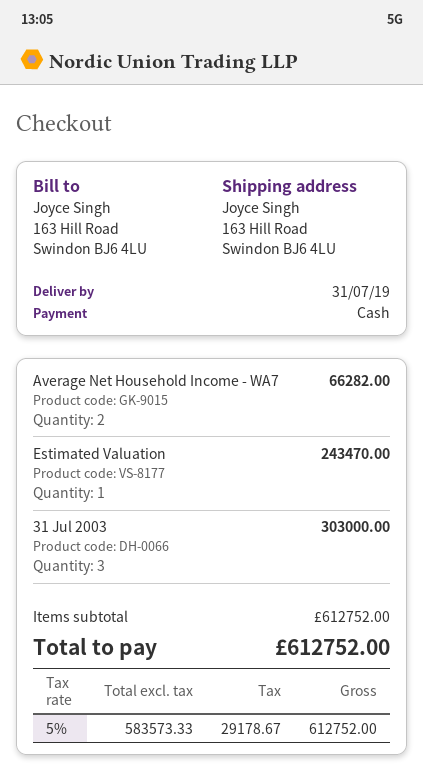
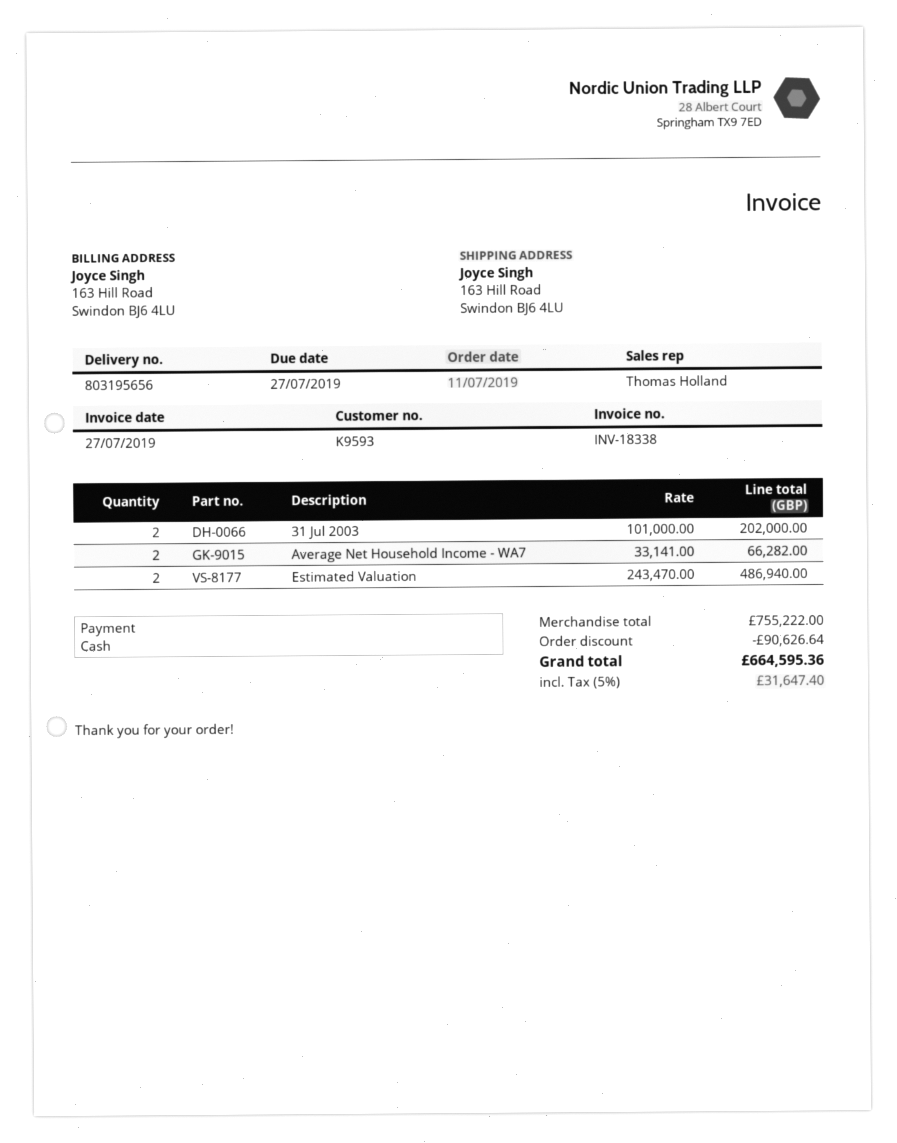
Estimated Valuation: 1 for 243470.00 -> 2 for 486940.00
31 Jul 2003: 3 for 303000.00 -> 2 for 202000.00
subtotal: 612752.00 -> 755222.00
discount: none -> 90626.64
tax: 5% = 29178.67 -> 5% = 31647.40
total: 612752.00 -> 664595.36

